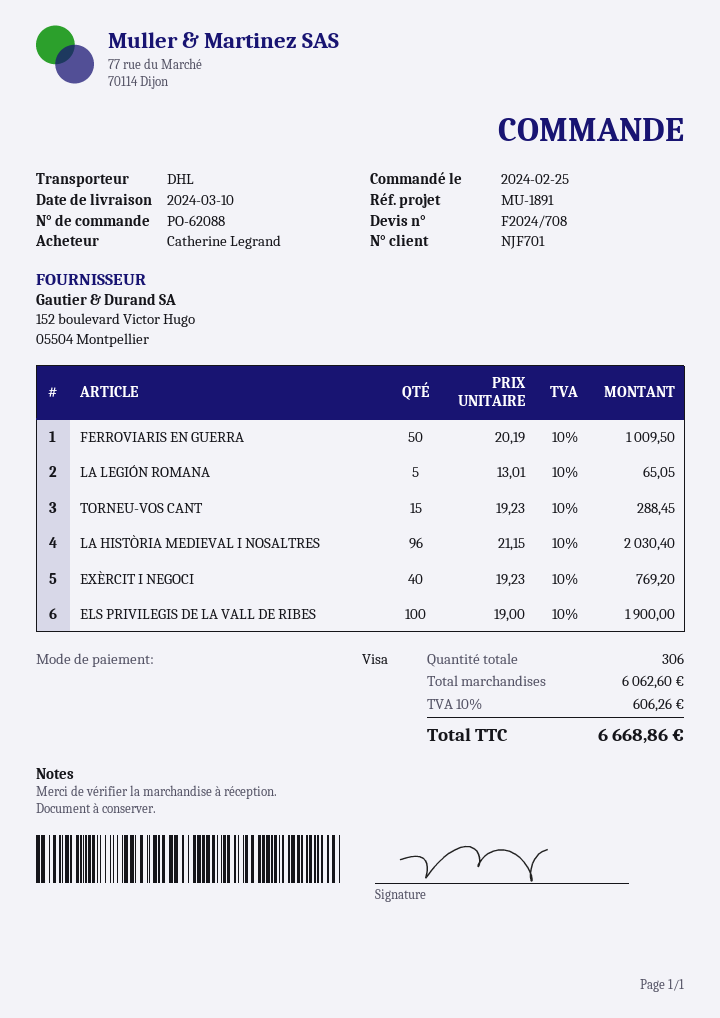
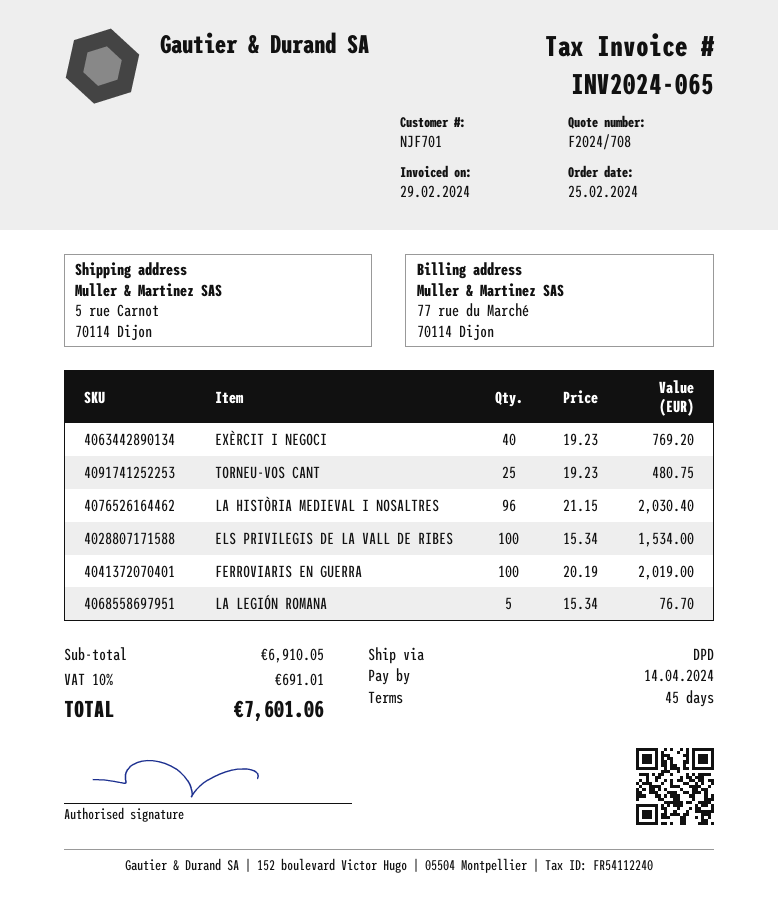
shipping method: DHL -> DPD
FERROVIARIS EN GUERRA: 50 x 20.19 = 1009.50 -> 100 x 20.19 = 2019.00
LA LEGIÓN ROMANA: 5 x 13.01 = 65.05 -> 5 x 15.34 = 76.70
TORNEU-VOS CANT: 15 x 19.23 = 288.45 -> 25 x 19.23 = 480.75
ELS PRIVILEGIS DE LA VALL DE RIBES: 100 x 19.00 = 1900.00 -> 100 x 15.34 = 1534.00
subtotal: 6062.60 -> 6910.05
tax: 10% = 606.26 -> 10% = 691.01
total: 6668.86 -> 7601.06

